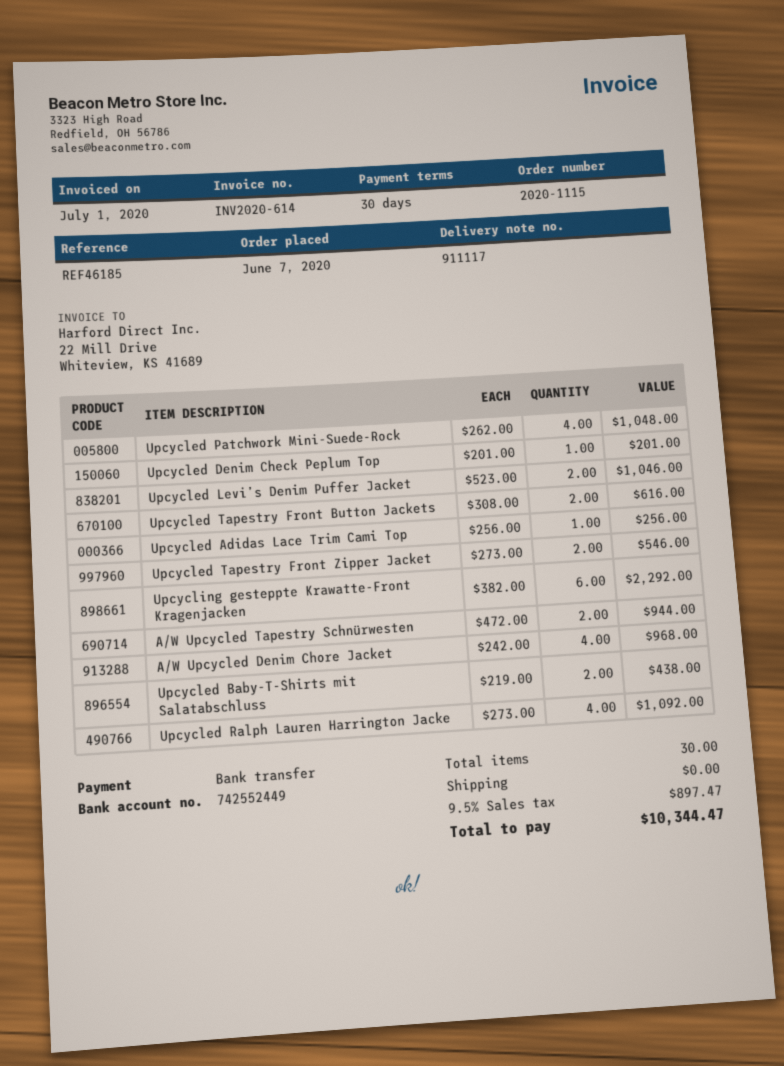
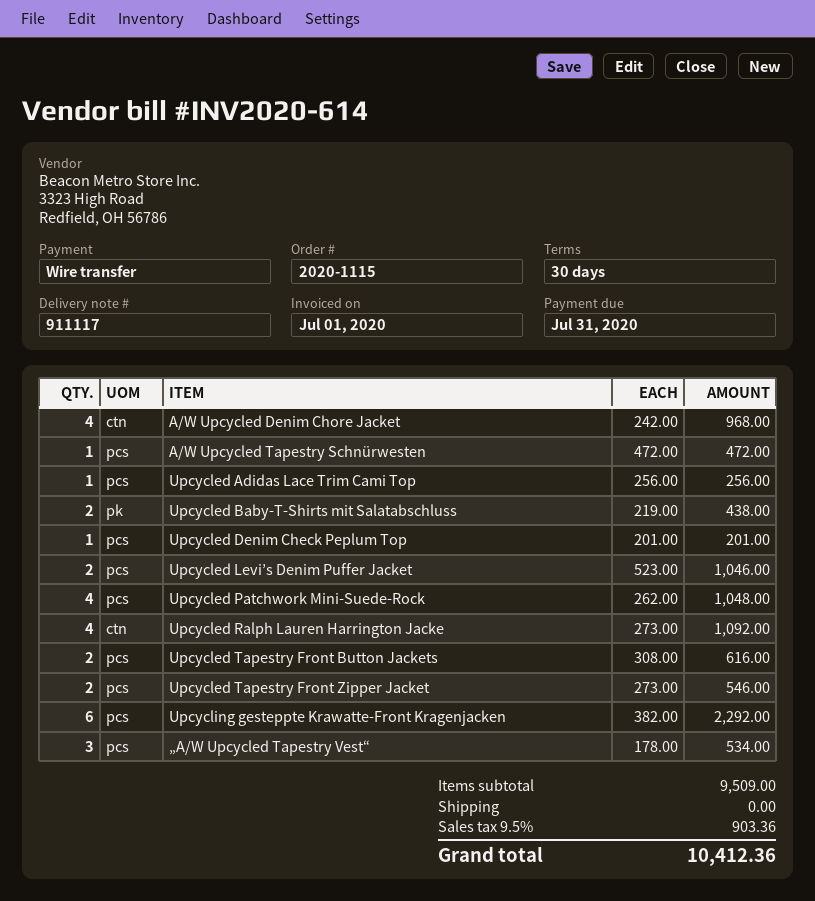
A/W Upcycled Tapestry Schnürwesten: 2 x 472.00 = 944.00 -> 1 x 472.00 = 472.00
„A/W Upcycled Tapestry Vest“: none -> 3 x 178.00 = 534.00
tax: 9.5% = 897.47 -> 9.5% = 903.36
total: 10344.47 -> 10412.36

